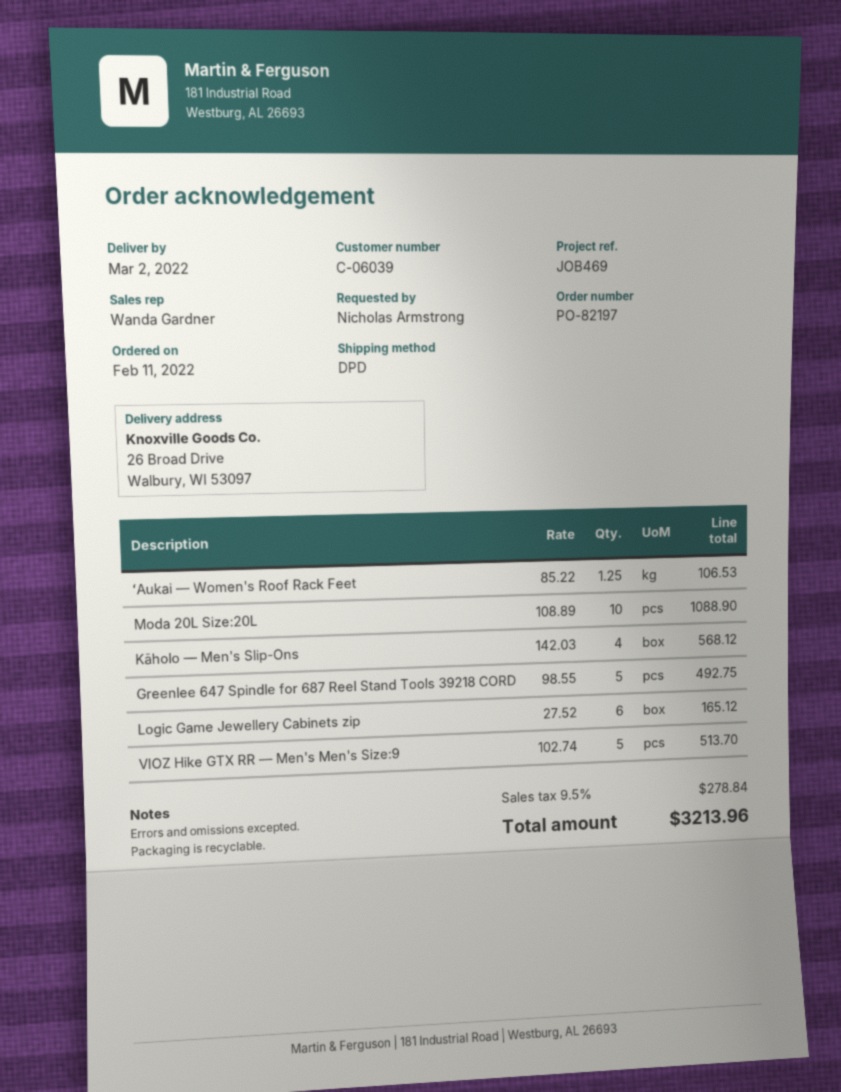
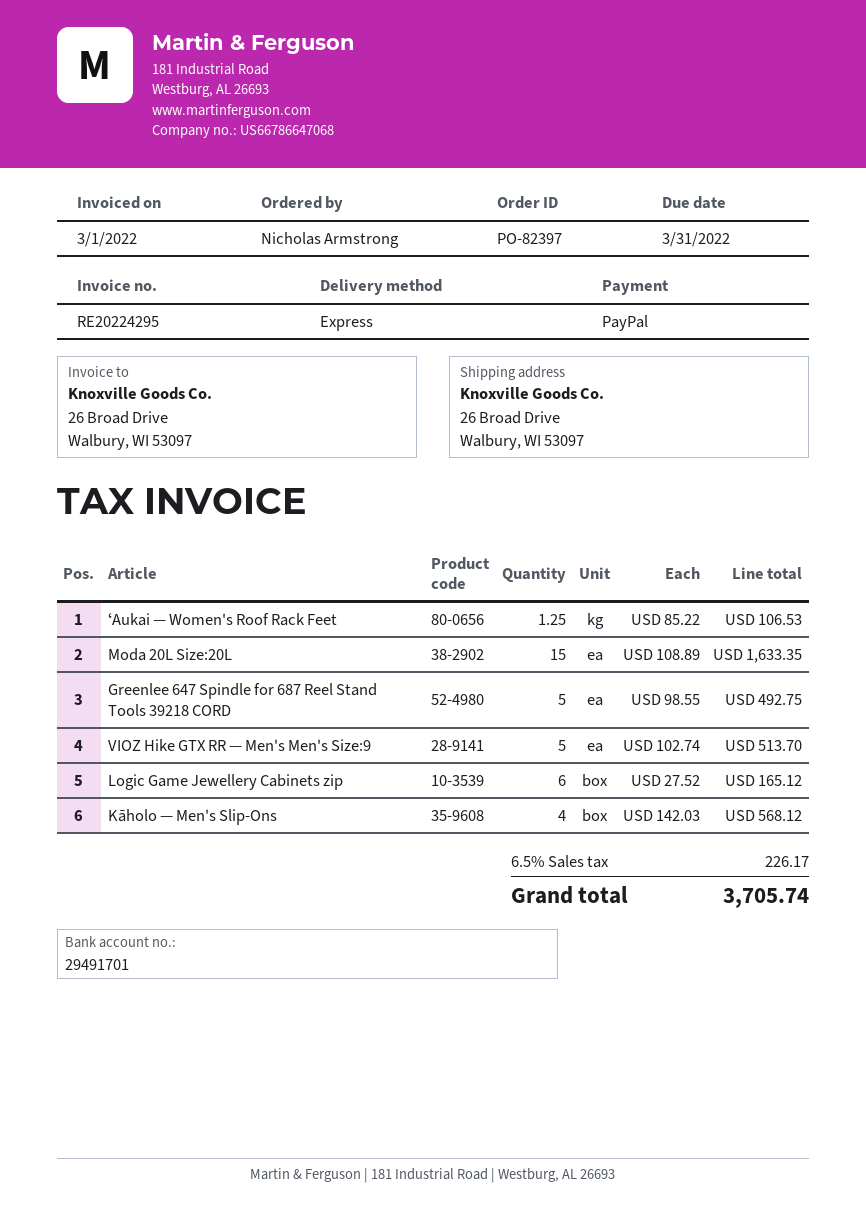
order number: PO-82197 -> PO-82397
shipping method: DPD -> express
Moda 20L Size:20L: 10 x 108.89 = 1088.90 -> 15 x 108.89 = 1633.35
tax: 9.5% = 278.84 -> 6.5% = 226.17
total: 3213.96 -> 3705.74

